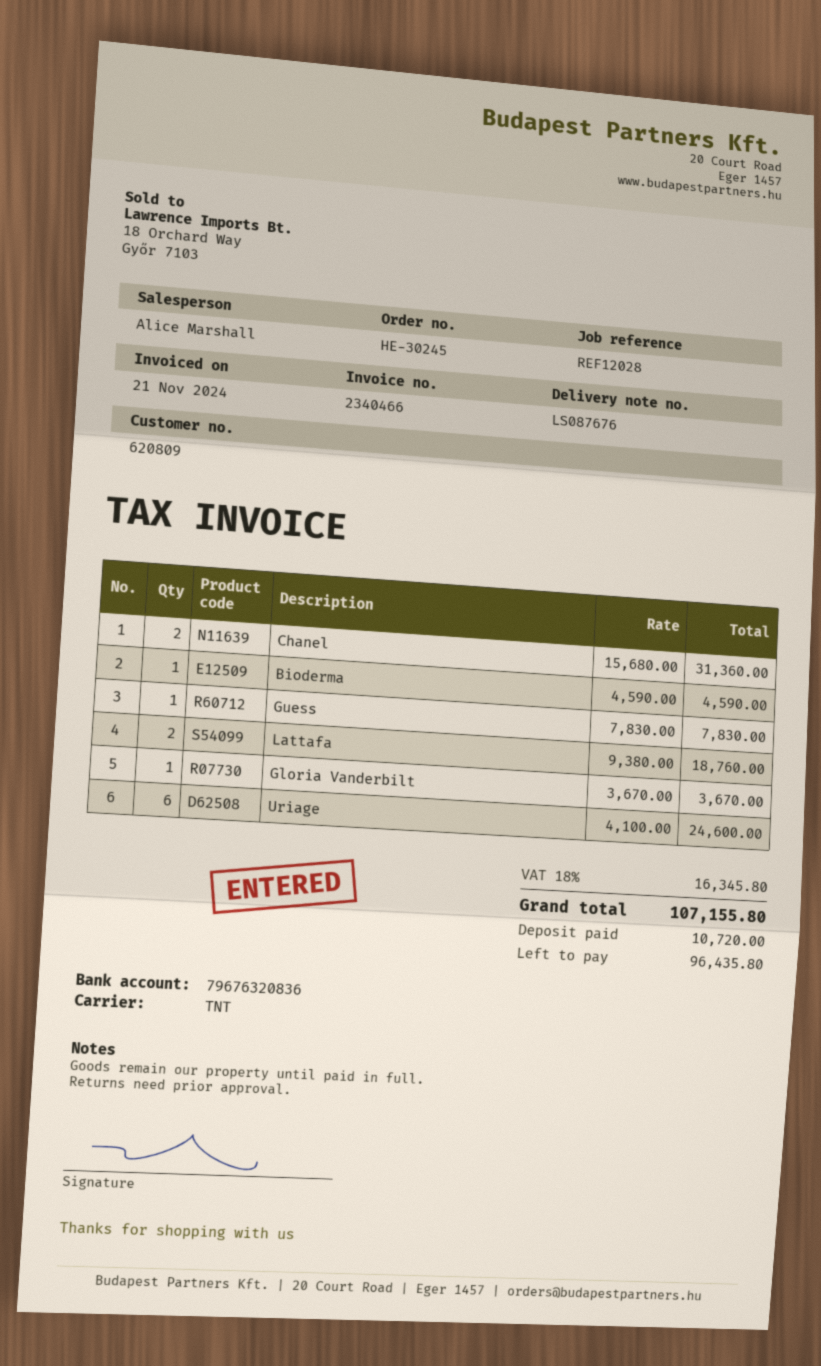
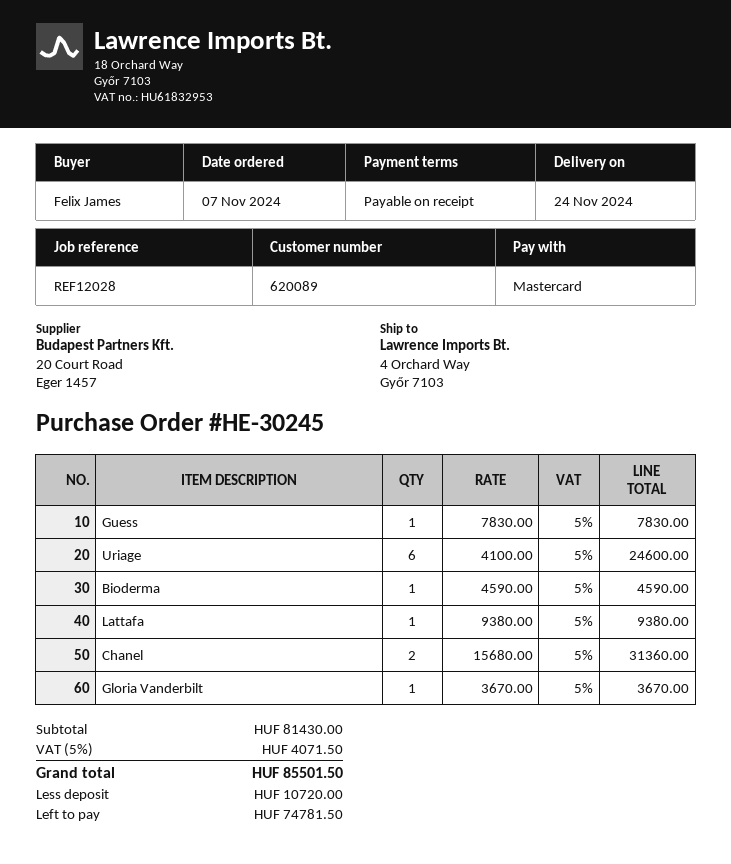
customer number: 620809 -> 620089
Lattafa: 2 x 9380.00 = 18760.00 -> 1 x 9380.00 = 9380.00
tax: 18% = 16345.80 -> 5% = 4071.50
total: 107155.80 -> 85501.50
balance: 96435.80 -> 74781.50

